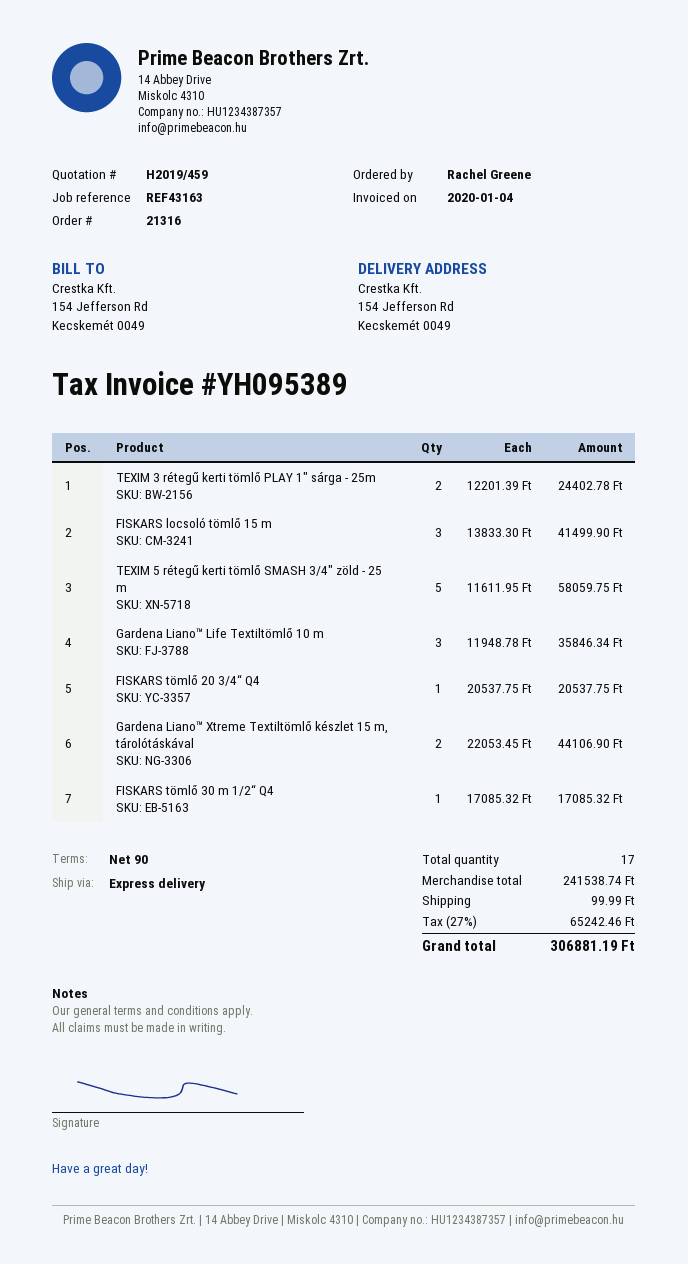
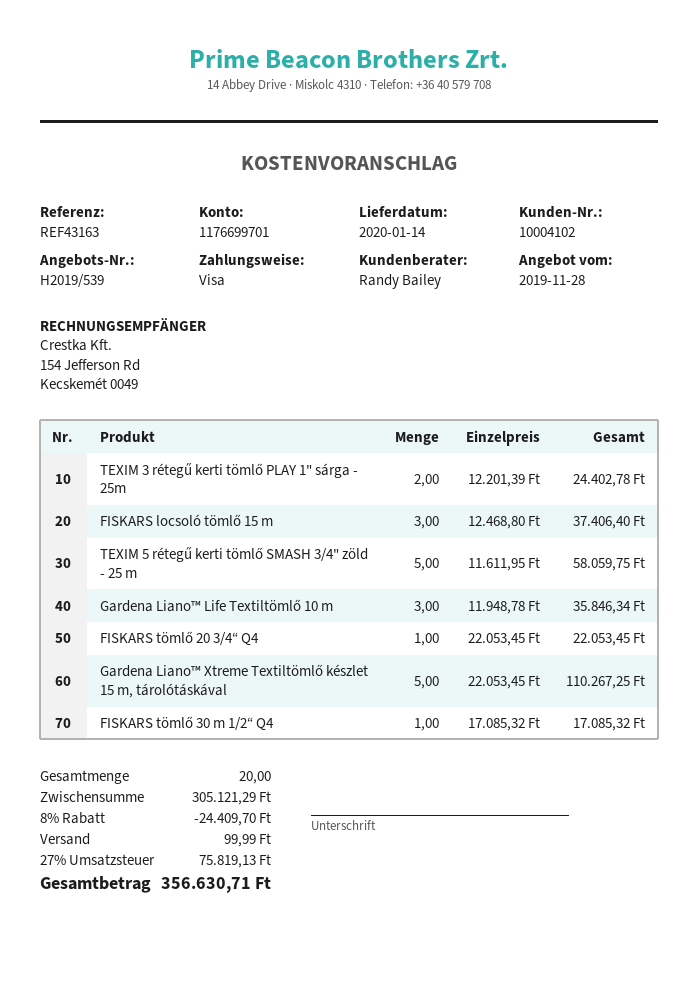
quote number: H2019/459 -> H2019/539
FISKARS locsoló tömlő 15 m: 3 x 13833.30 = 41499.90 -> 3 x 12468.80 = 37406.40
FISKARS tömlő 20 3/4“ Q4: 1 x 20537.75 = 20537.75 -> 1 x 22053.45 = 22053.45
Gardena Liano™ Xtreme Textiltömlő készlet 15 m, tárolótáskával: 2 x 22053.45 = 44106.90 -> 5 x 22053.45 = 110267.25
total quantity: 17 -> 20
subtotal: 241538.74 -> 305121.29
discount: none -> 8% = 24409.70
tax: 27% = 65242.46 -> 27% = 75819.13
total: 306881.19 -> 356630.71

